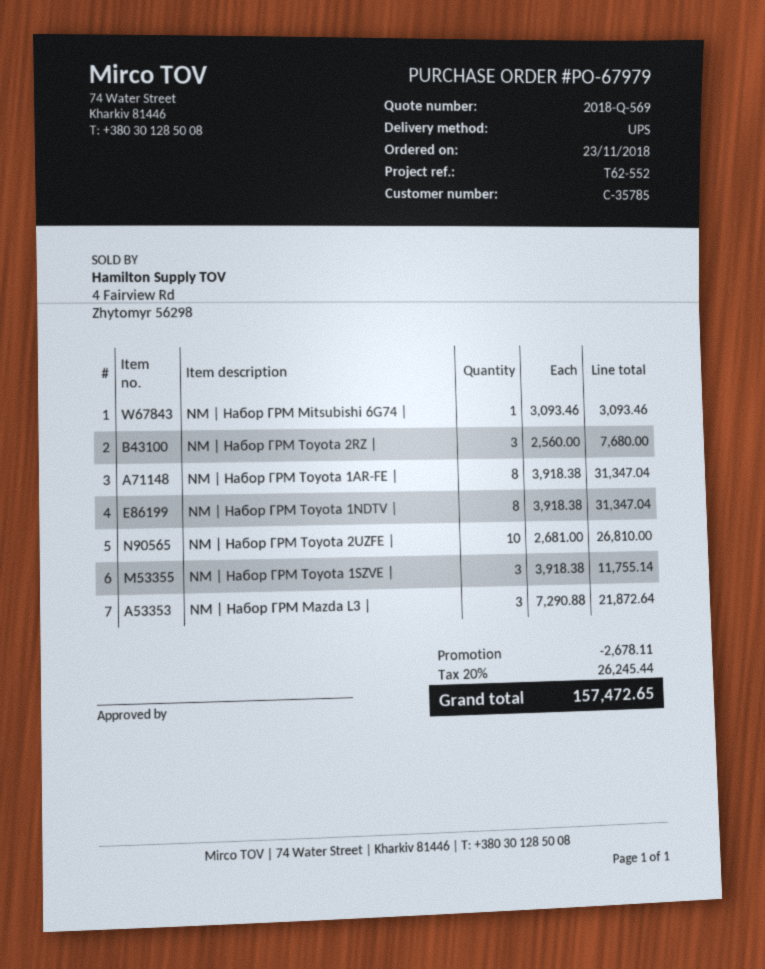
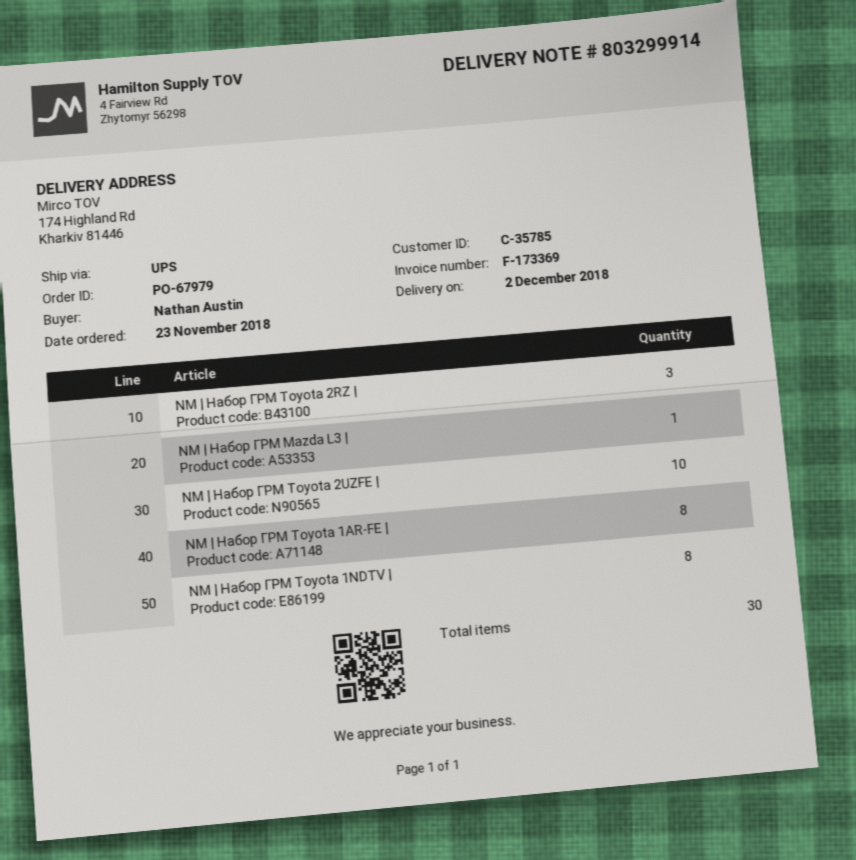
NM | Набор ГРМ Mitsubishi 6G74 |: 1 -> none
NM | Набор ГРМ Toyota 1SZVE |: 3 -> none
NM | Набор ГРМ Mazda L3 |: 3 -> 1

